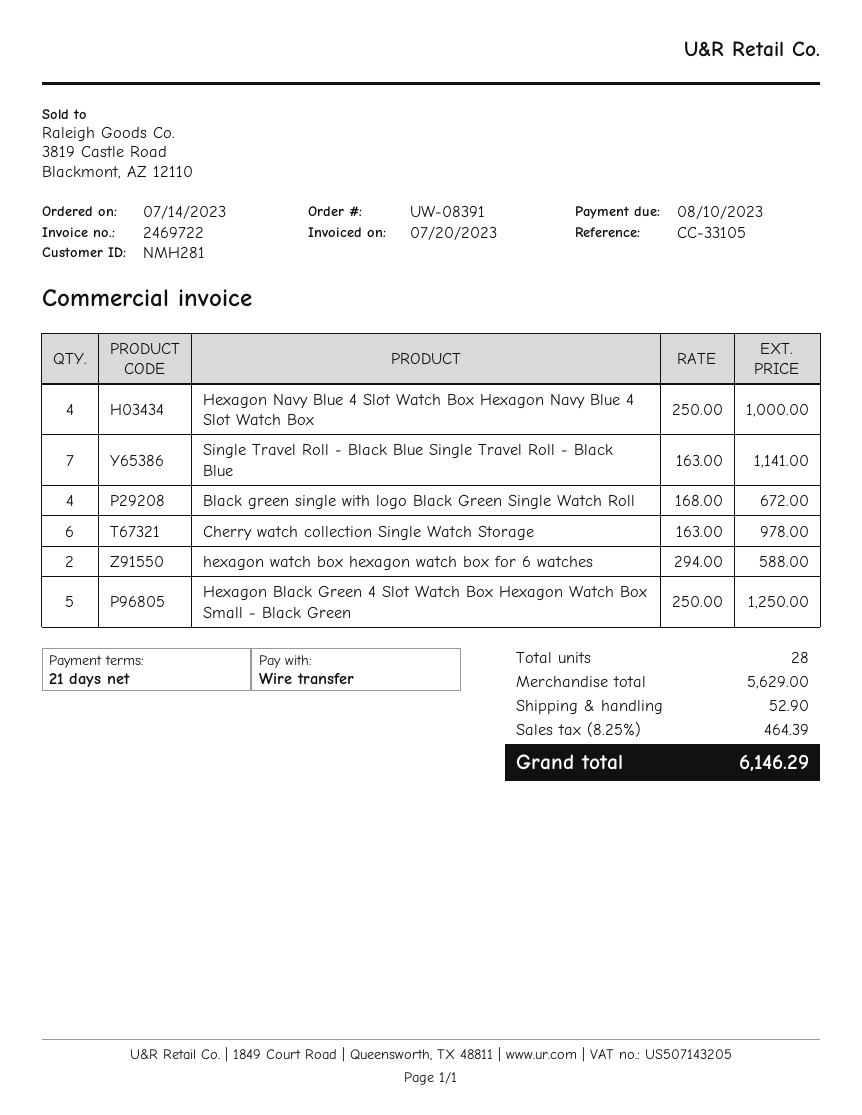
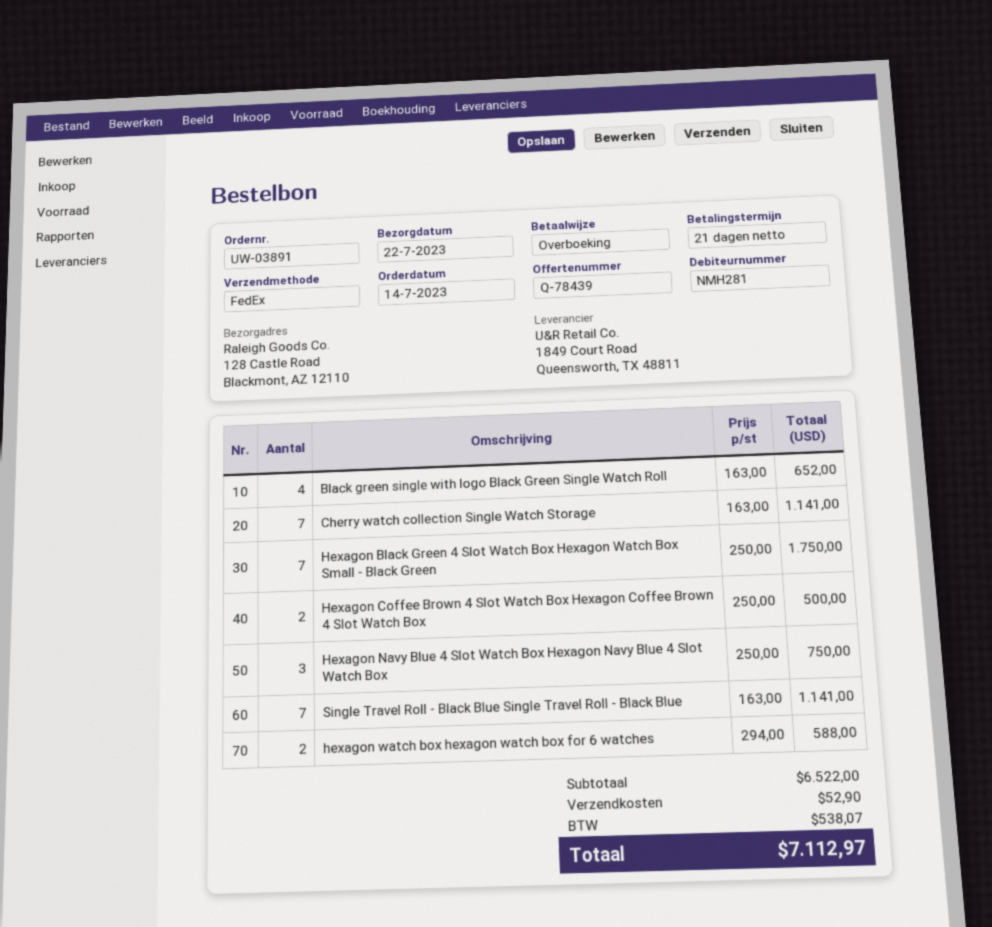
order number: UW-08391 -> UW-03891
Hexagon Navy Blue 4 Slot Watch Box Hexagon Navy Blue 4 Slot Watch Box: 4 x 250.00 = 1000.00 -> 3 x 250.00 = 750.00
Black green single with logo Black Green Single Watch Roll: 4 x 168.00 = 672.00 -> 4 x 163.00 = 652.00
Cherry watch collection Single Watch Storage: 6 x 163.00 = 978.00 -> 7 x 163.00 = 1141.00
Hexagon Black Green 4 Slot Watch Box Hexagon Watch Box Small - Black Green: 5 x 250.00 = 1250.00 -> 7 x 250.00 = 1750.00
Hexagon Coffee Brown 4 Slot Watch Box Hexagon Coffee Brown 4 Slot Watch Box: none -> 2 x 250.00 = 500.00
subtotal: 5629.00 -> 6522.00
tax: 464.39 -> 538.07
total: 6146.29 -> 7112.97

